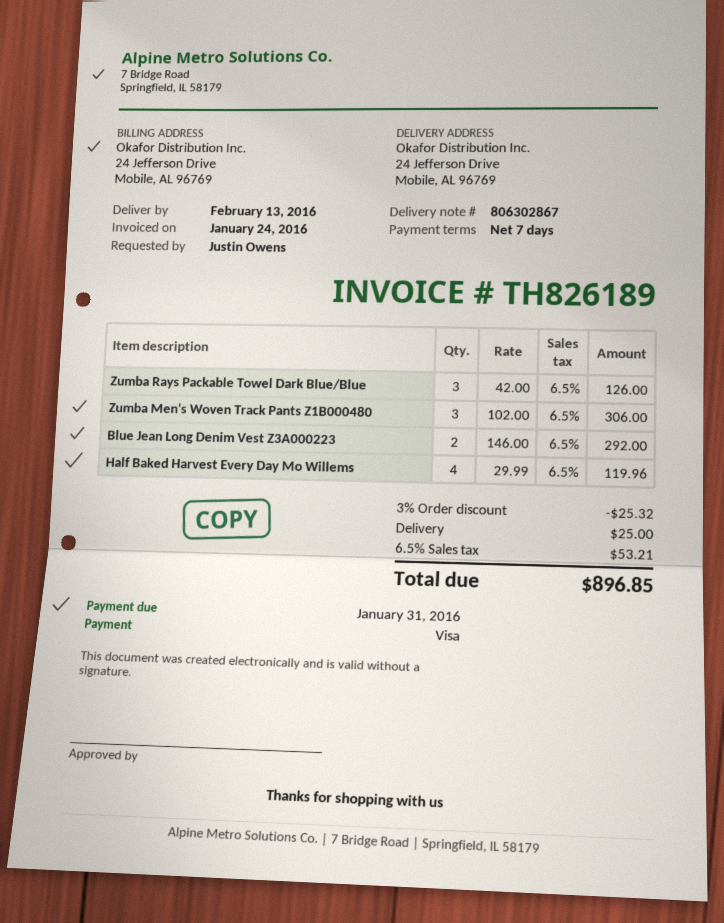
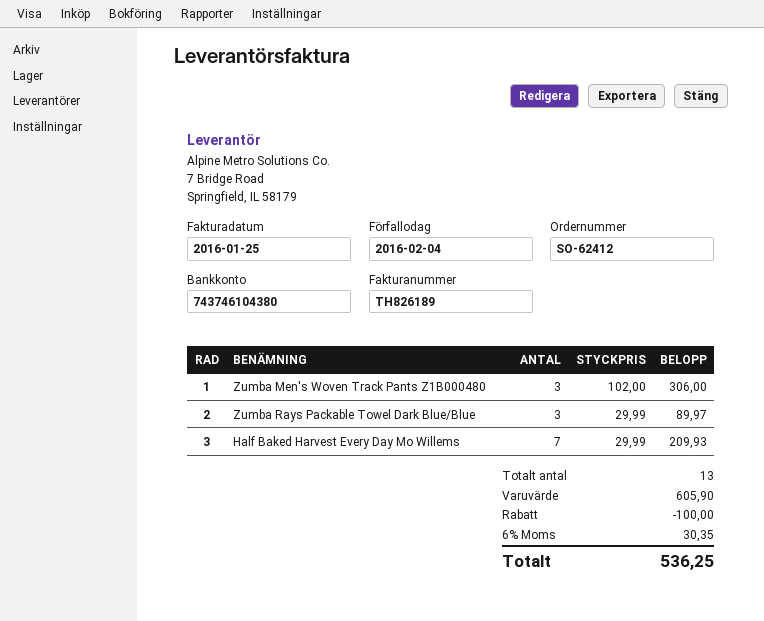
invoice date: 2016-01-24 -> 2016-01-25
due date: 2016-01-31 -> 2016-02-04
Zumba Rays Packable Towel Dark Blue/Blue: 3 x 42.00 = 126.00 -> 3 x 29.99 = 89.97
Blue Jean Long Denim Vest Z3A000223: 2 x 146.00 = 292.00 -> none
Half Baked Harvest Every Day Mo Willems: 4 x 29.99 = 119.96 -> 7 x 29.99 = 209.93
discount: 25.32 -> 100.00
shipping: 25.00 -> none
tax: 6.5% = 53.21 -> 6% = 30.35
total: 896.85 -> 536.25

